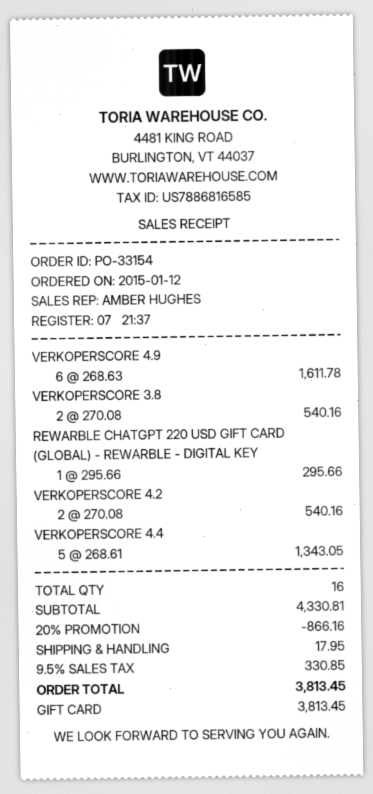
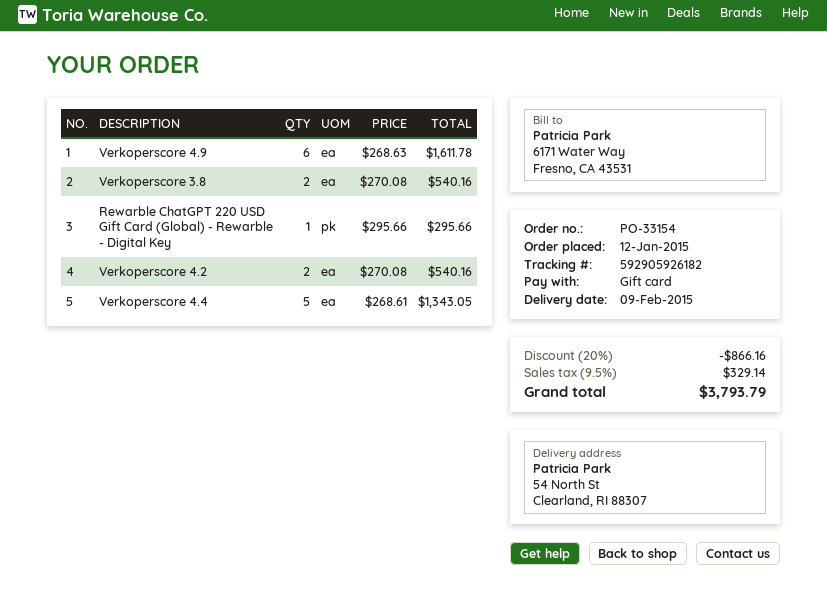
shipping: 17.95 -> none
tax: 9.5% = 330.85 -> 9.5% = 329.14
total: 3813.45 -> 3793.79

